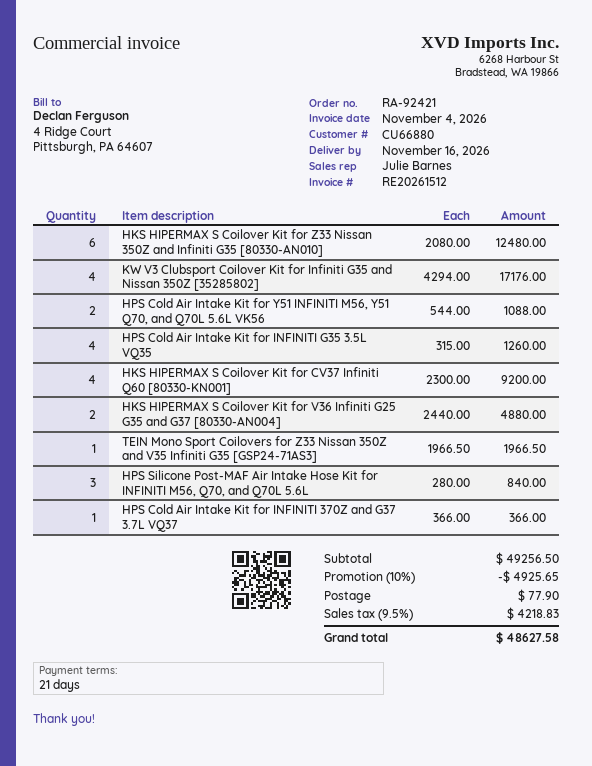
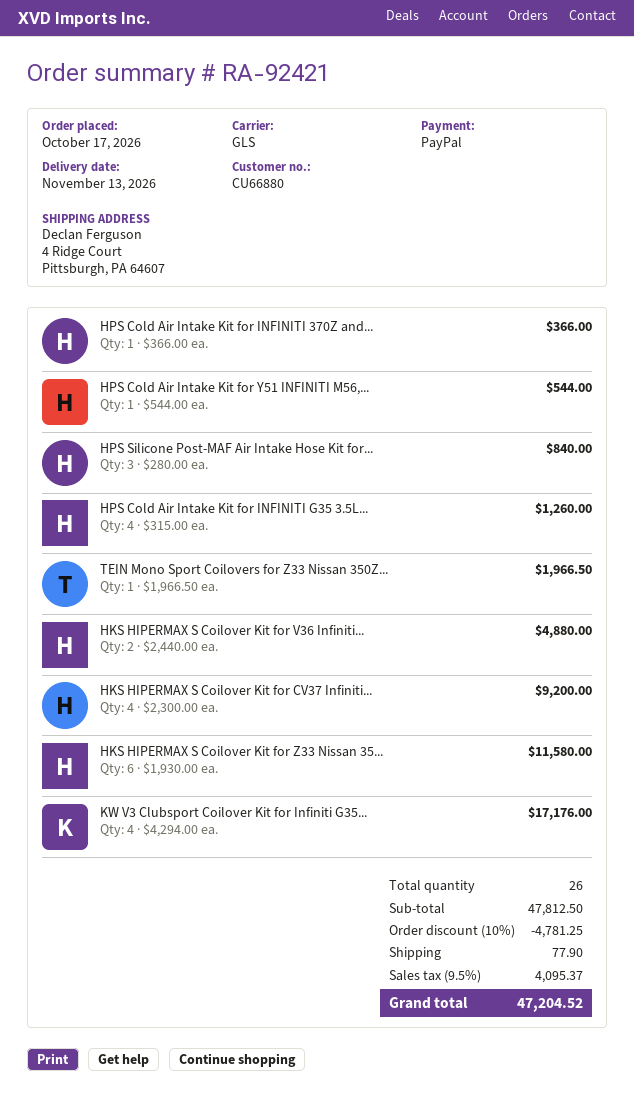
delivery date: 2026-11-16 -> 2026-11-13
HKS HIPERMAX S Coilover Kit for Z33 Nissan 350Z and Infiniti G35 [80330-AN010]: 6 x 2080.00 = 12480.00 -> 6 x 1930.00 = 11580.00
HPS Cold Air Intake Kit for Y51 INFINITI M56, Y51 Q70, and Q70L 5.6L VK56: 2 x 544.00 = 1088.00 -> 1 x 544.00 = 544.00
subtotal: 49256.50 -> 47812.50
discount: 10% = 4925.65 -> 10% = 4781.25
tax: 9.5% = 4218.83 -> 9.5% = 4095.37
total: 48627.58 -> 47204.52

